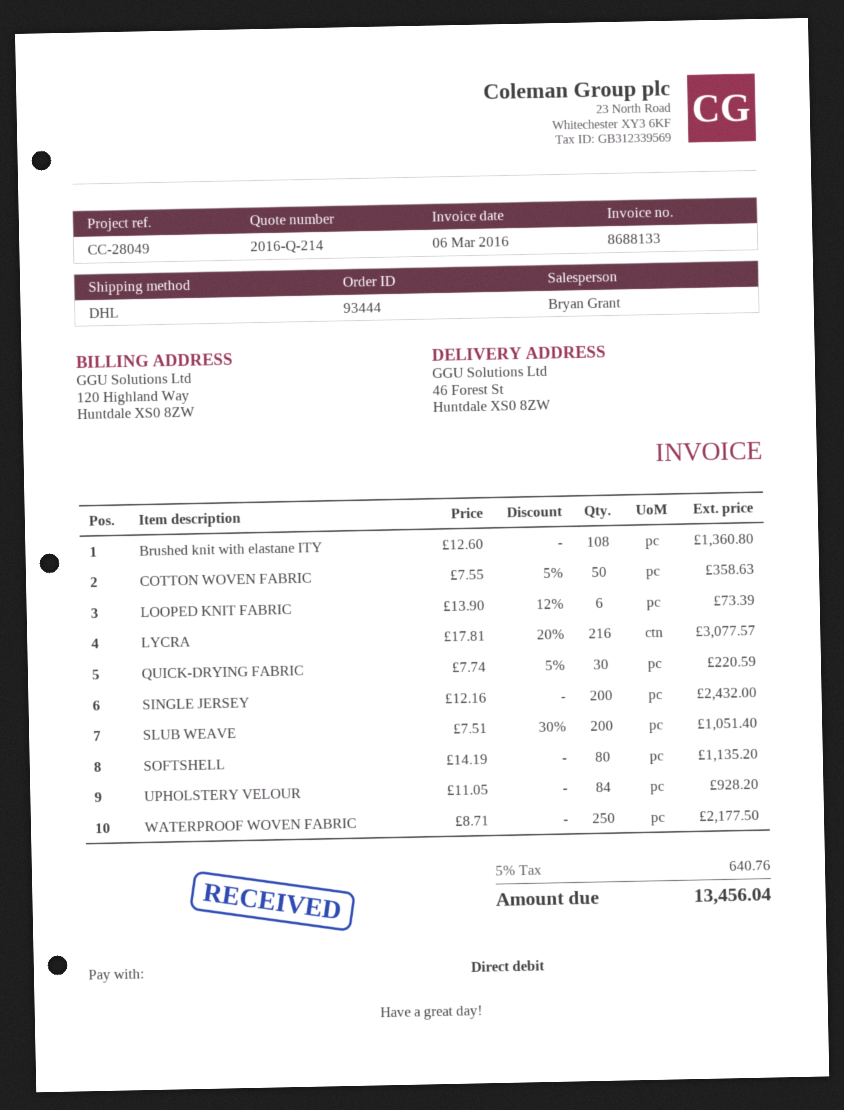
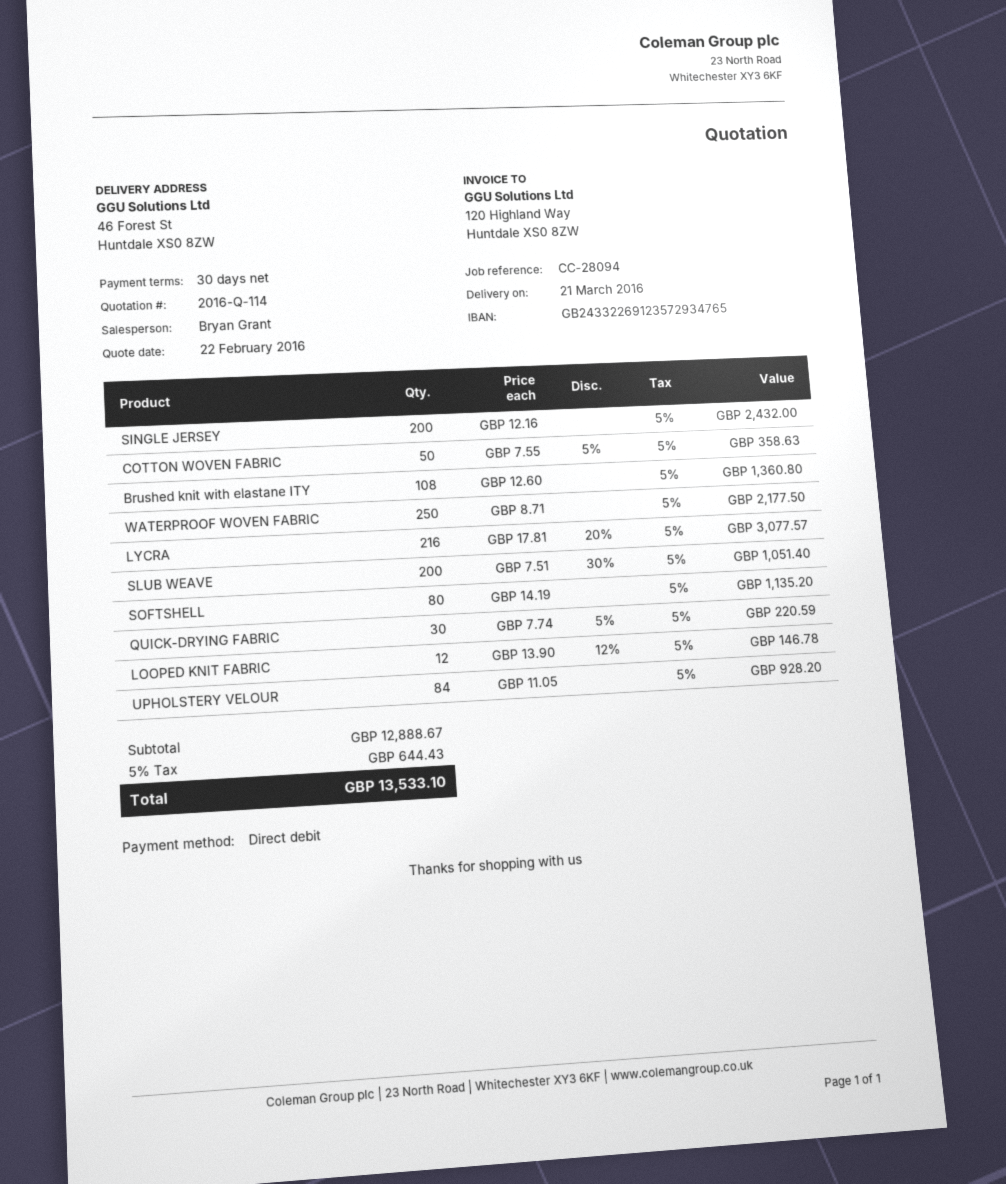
quote number: 2016-Q-214 -> 2016-Q-114
reference: CC-28049 -> CC-28094
LOOPED KNIT FABRIC: 6 x 13.90 - 12% = 73.39 -> 12 x 13.90 - 12% = 146.78
tax: 5% = 640.76 -> 5% = 644.43
total: 13456.04 -> 13533.10

